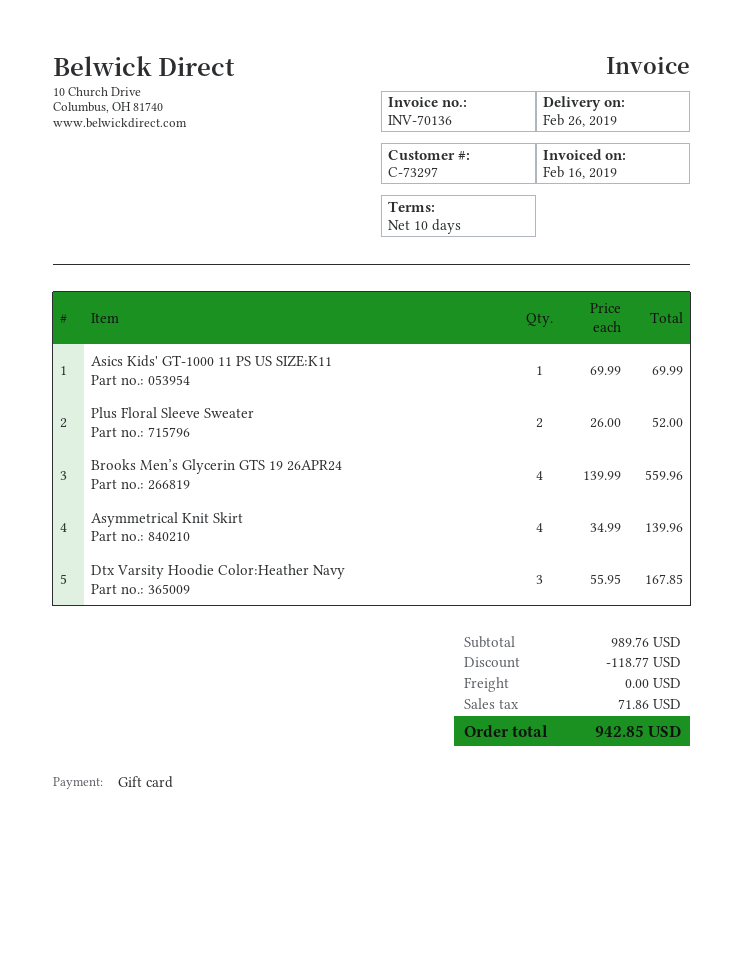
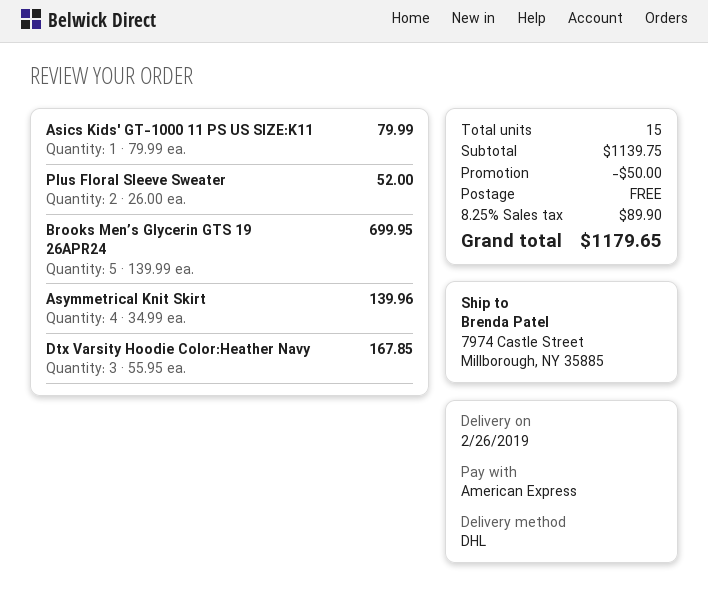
payment method: gift card -> American Express
Asics Kids' GT-1000 11 PS US SIZE:K11: 1 x 69.99 = 69.99 -> 1 x 79.99 = 79.99
Brooks Men’s Glycerin GTS 19 26APR24: 4 x 139.99 = 559.96 -> 5 x 139.99 = 699.95
subtotal: 989.76 -> 1139.75
discount: 118.77 -> 50.00
tax: 71.86 -> 89.90
total: 942.85 -> 1179.65

